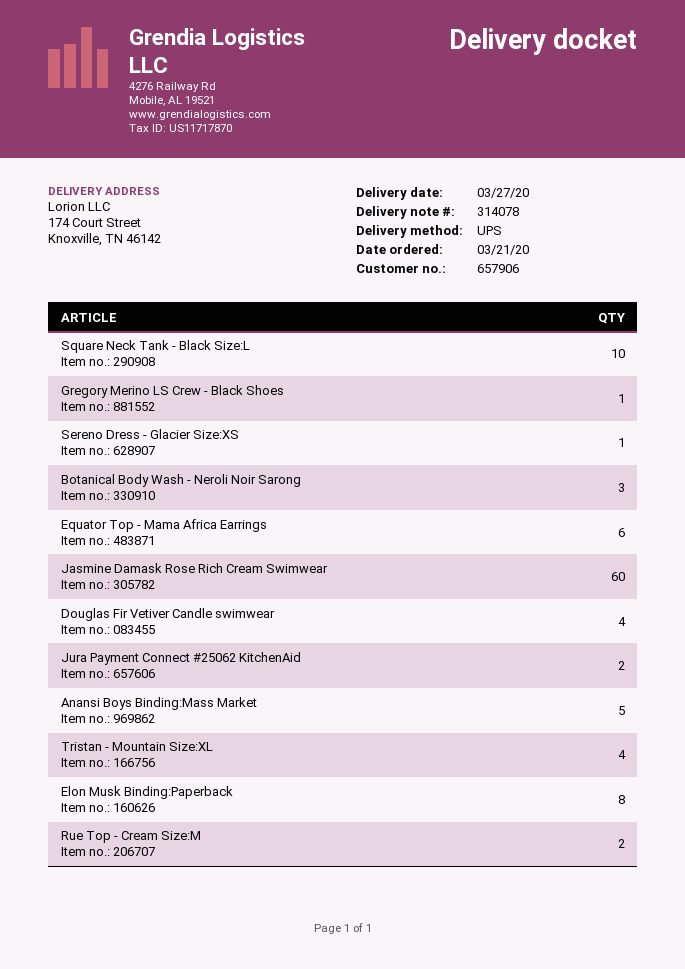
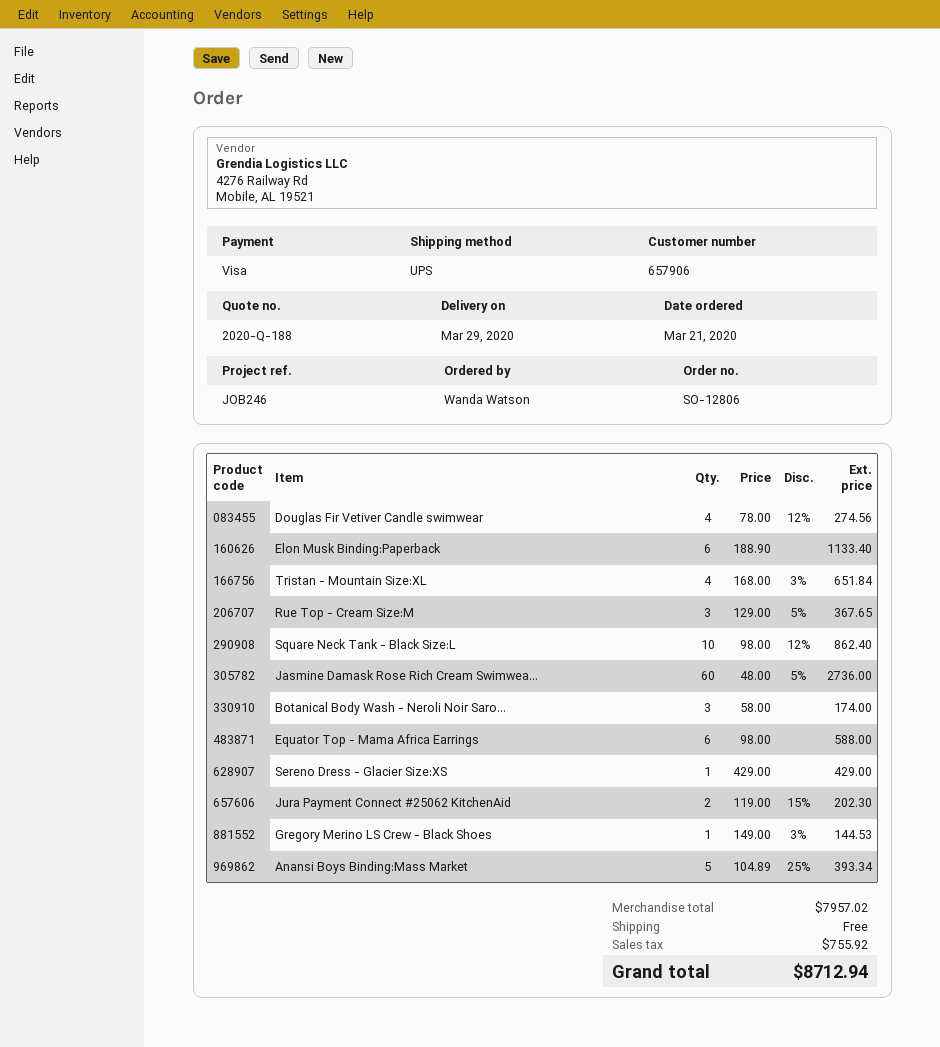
delivery date: 2020-03-27 -> 2020-03-29
Elon Musk Binding:Paperback: 8 -> 6
Rue Top - Cream Size:M: 2 -> 3

